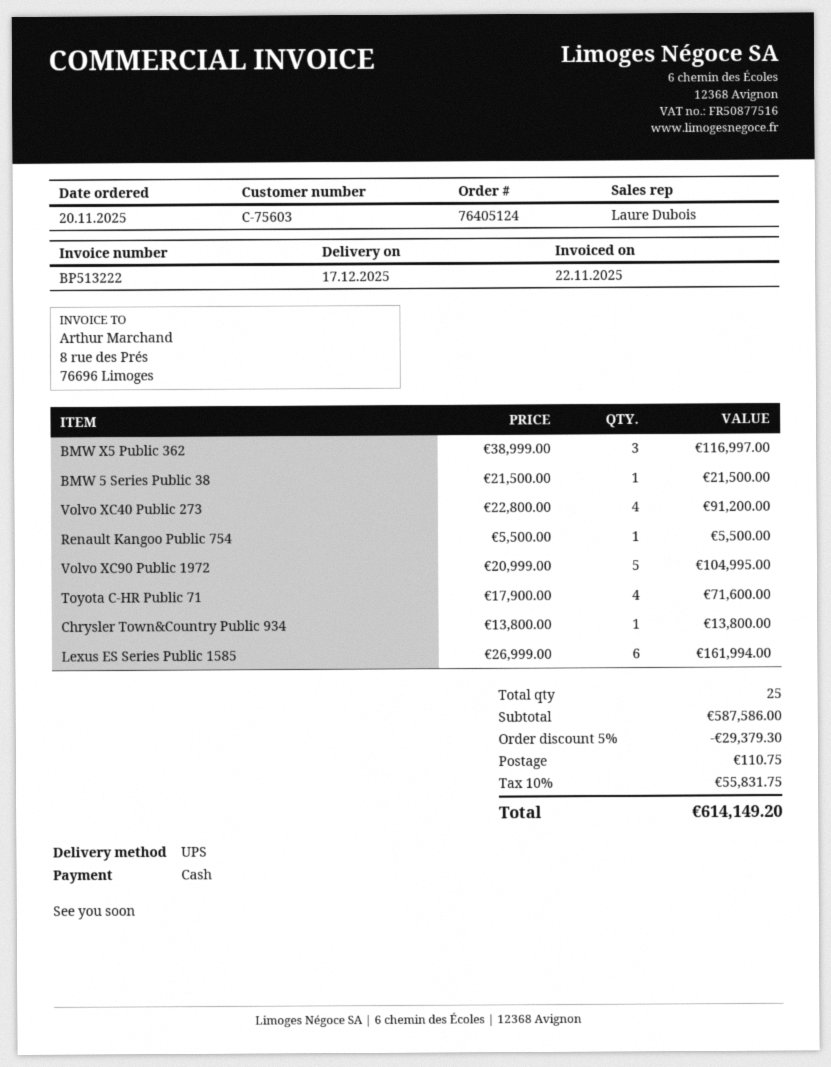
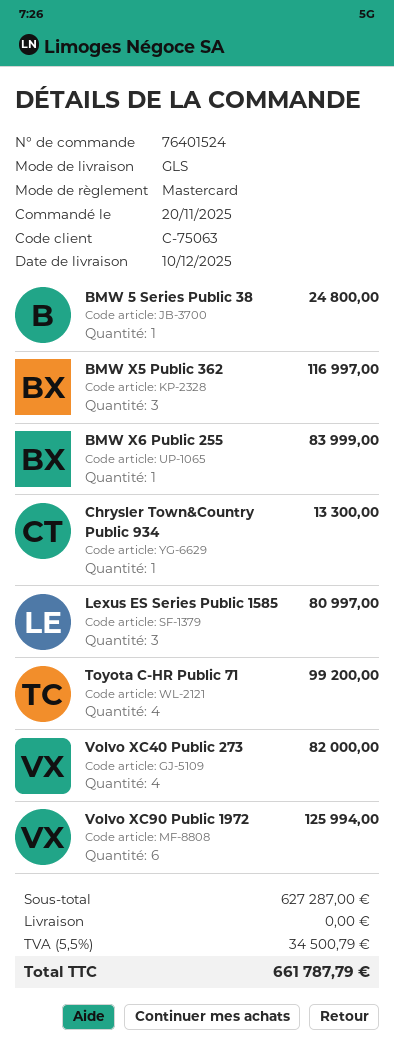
order number: 76405124 -> 76401524
delivery date: 2025-12-17 -> 2025-12-10
customer number: C-75603 -> C-75063
payment method: cash -> Mastercard
shipping method: UPS -> GLS
BMW 5 Series Public 38: 1 for 21500.00 -> 1 for 24800.00
Volvo XC40 Public 273: 4 for 91200.00 -> 4 for 82000.00
Renault Kangoo Public 754: 1 for 5500.00 -> none
Volvo XC90 Public 1972: 5 for 104995.00 -> 6 for 125994.00
Toyota C-HR Public 71: 4 for 71600.00 -> 4 for 99200.00
Chrysler Town&Country Public 934: 1 for 13800.00 -> 1 for 13300.00
Lexus ES Series Public 1585: 6 for 161994.00 -> 3 for 80997.00
BMW X6 Public 255: none -> 1 for 83999.00
subtotal: 587586.00 -> 627287.00
discount: 5% = 29379.30 -> none
shipping: 110.75 -> 0.00
tax: 10% = 55831.75 -> 5.5% = 34500.79
total: 614149.20 -> 661787.79

